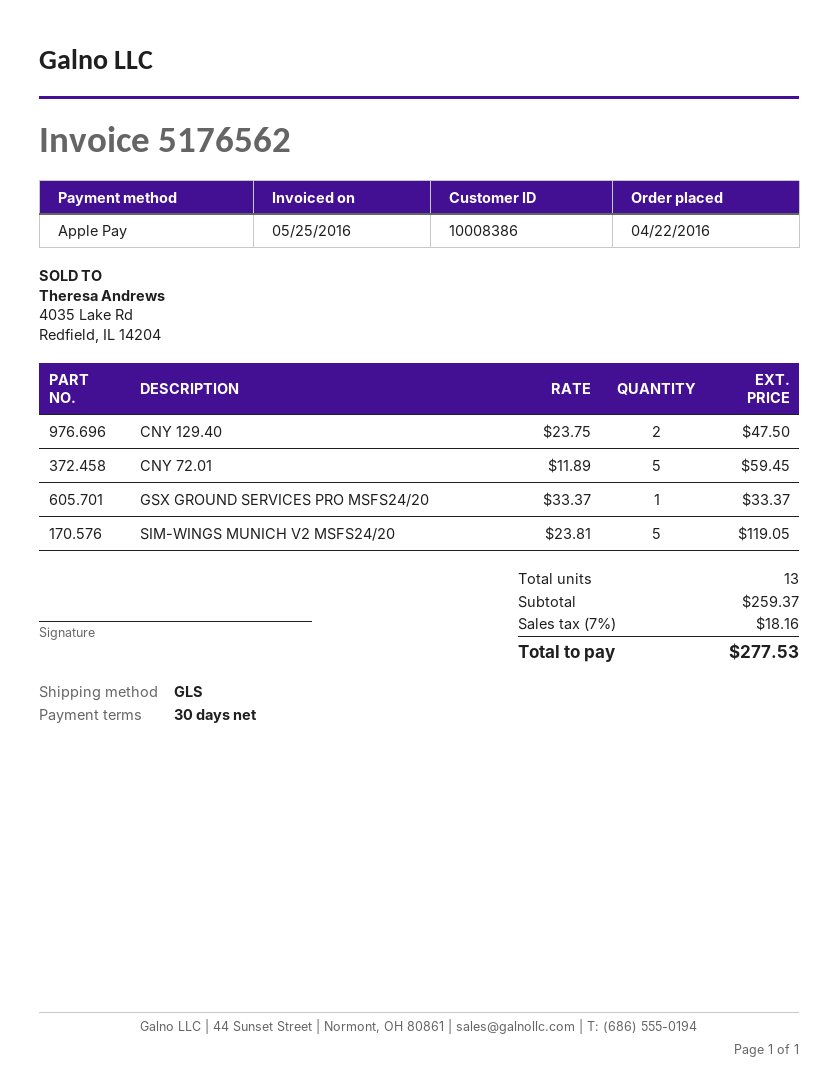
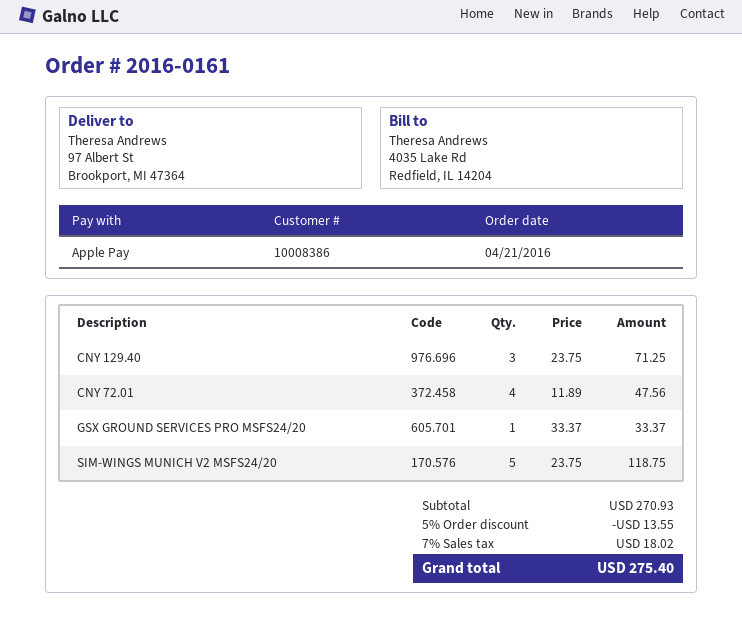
order date: 2016-04-22 -> 2016-04-21
CNY 129.40: 2 x 23.75 = 47.50 -> 3 x 23.75 = 71.25
CNY 72.01: 5 x 11.89 = 59.45 -> 4 x 11.89 = 47.56
SIM-WINGS MUNICH V2 MSFS24/20: 5 x 23.81 = 119.05 -> 5 x 23.75 = 118.75
subtotal: 259.37 -> 270.93
discount: none -> 5% = 13.55
tax: 7% = 18.16 -> 7% = 18.02
total: 277.53 -> 275.40

